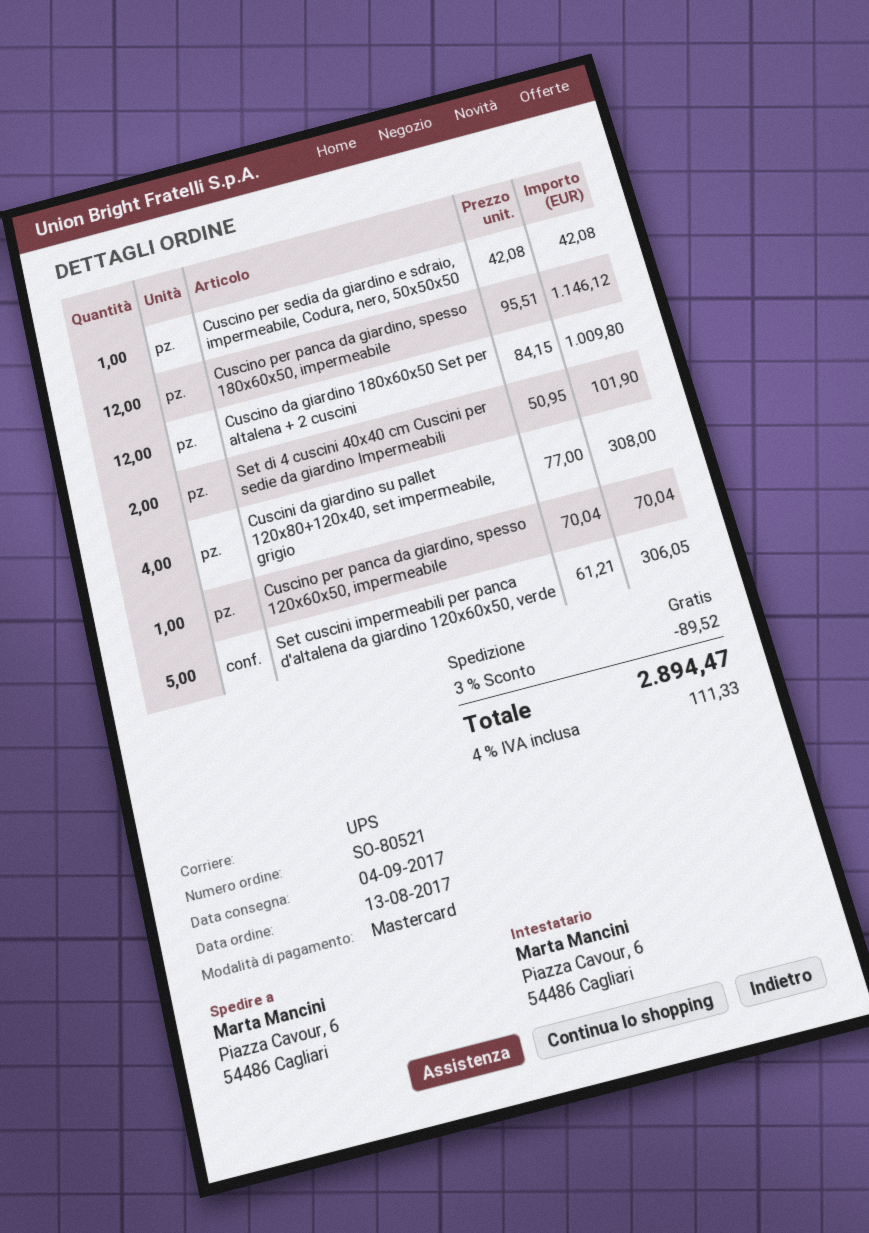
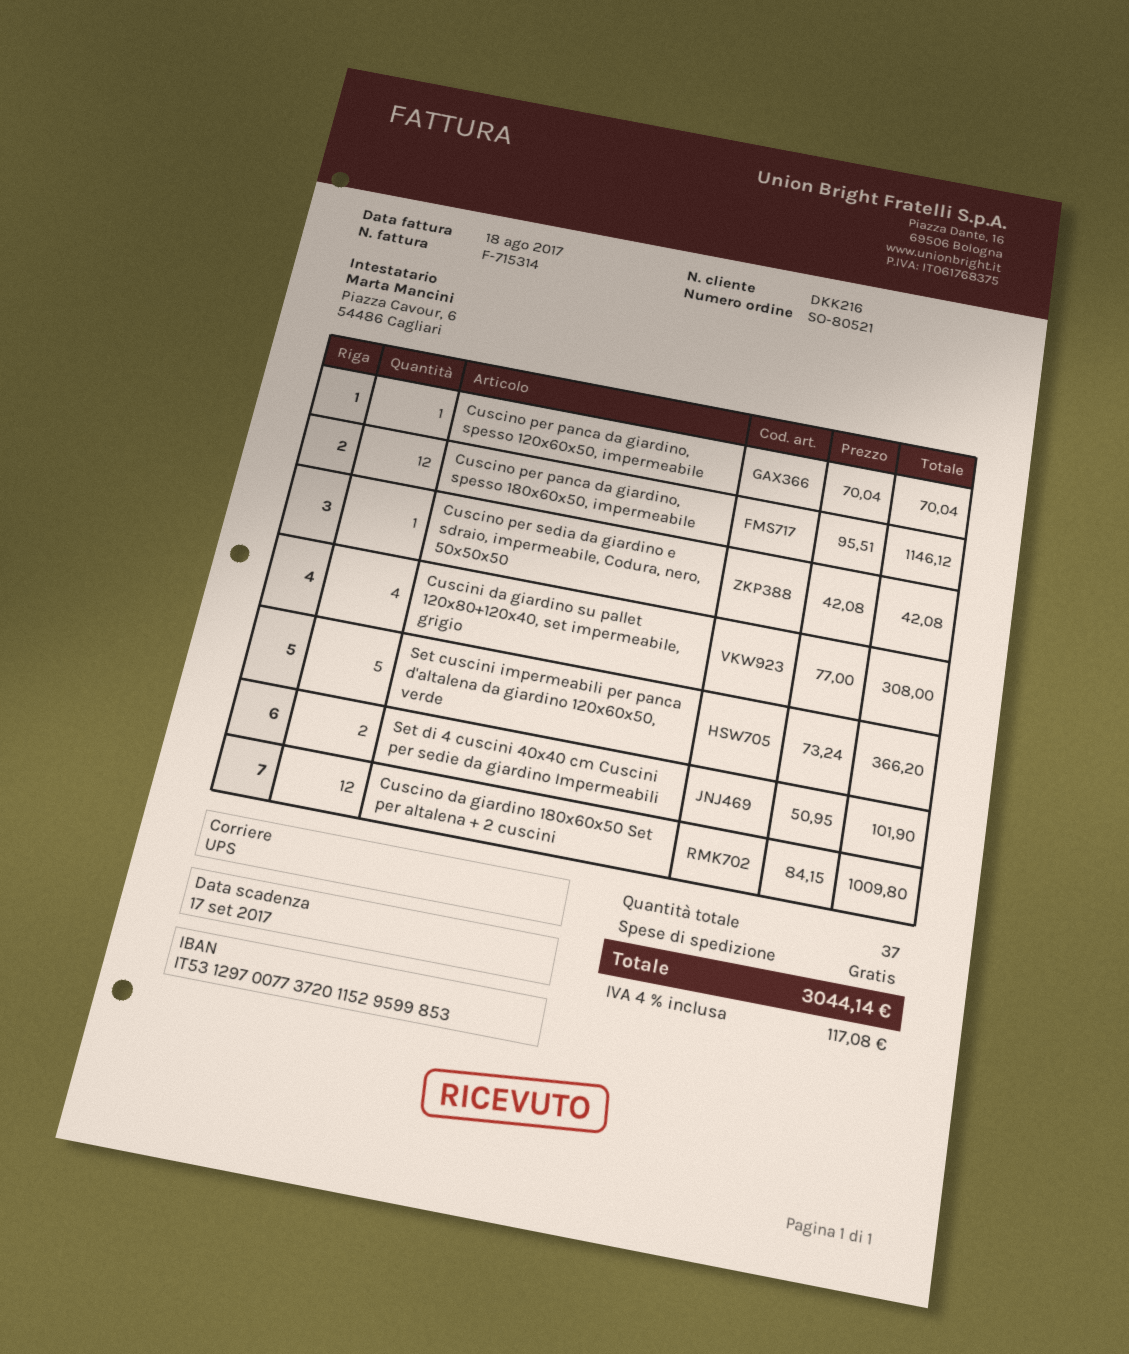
Set cuscini impermeabili per panca d'altalena da giardino 120x60x50, verde: 5 x 61.21 = 306.05 -> 5 x 73.24 = 366.20
discount: 3% = 89.52 -> none
tax: 4% = 111.33 -> 4% = 117.08
total: 2894.47 -> 3044.14

